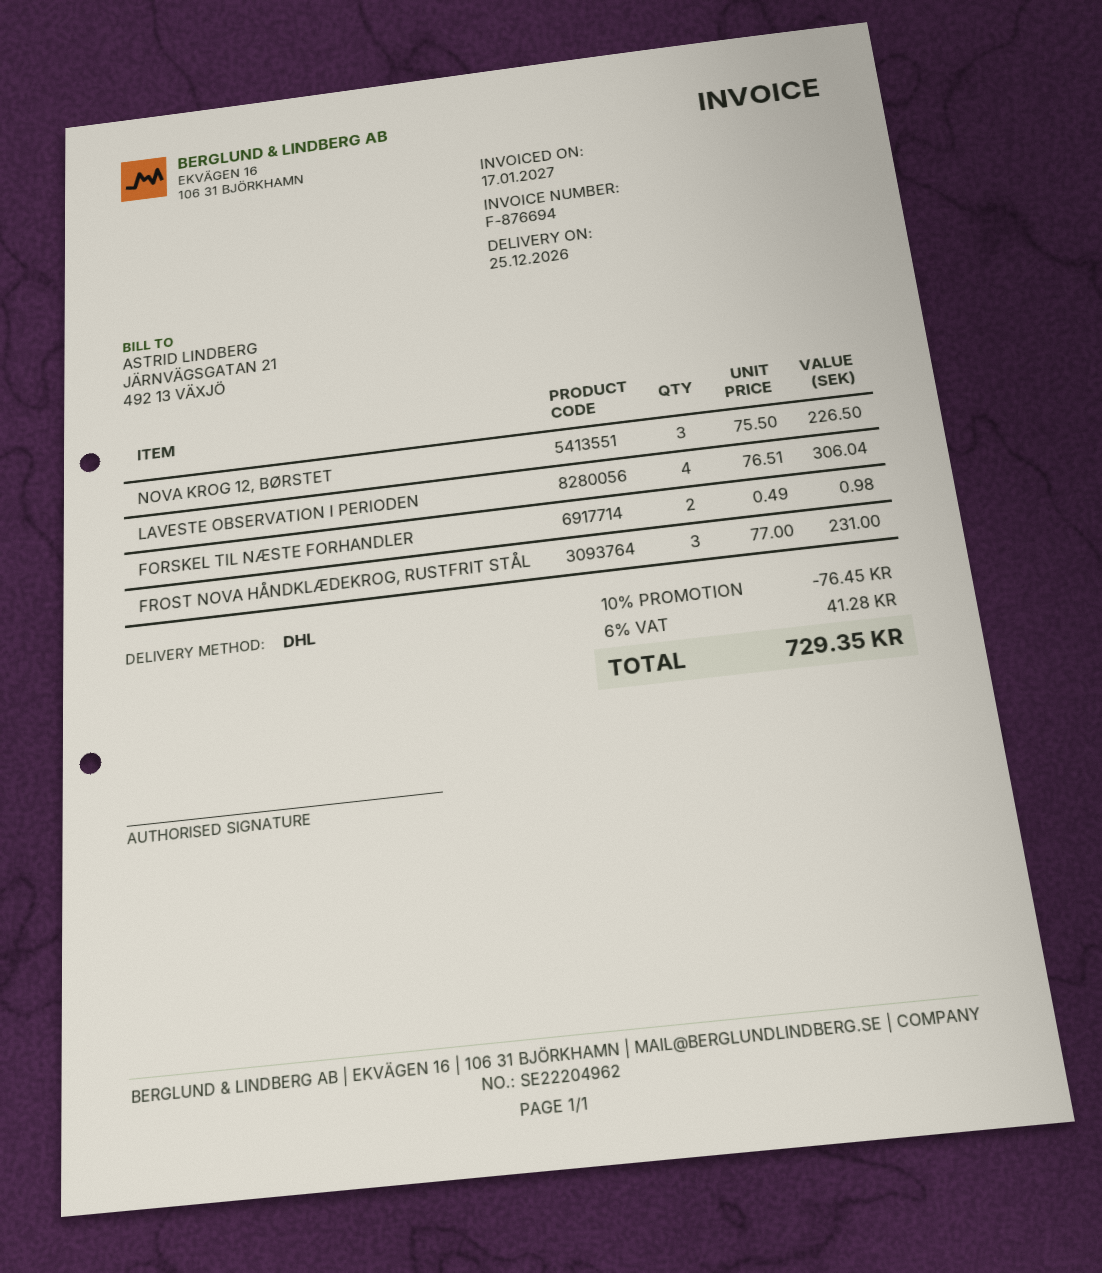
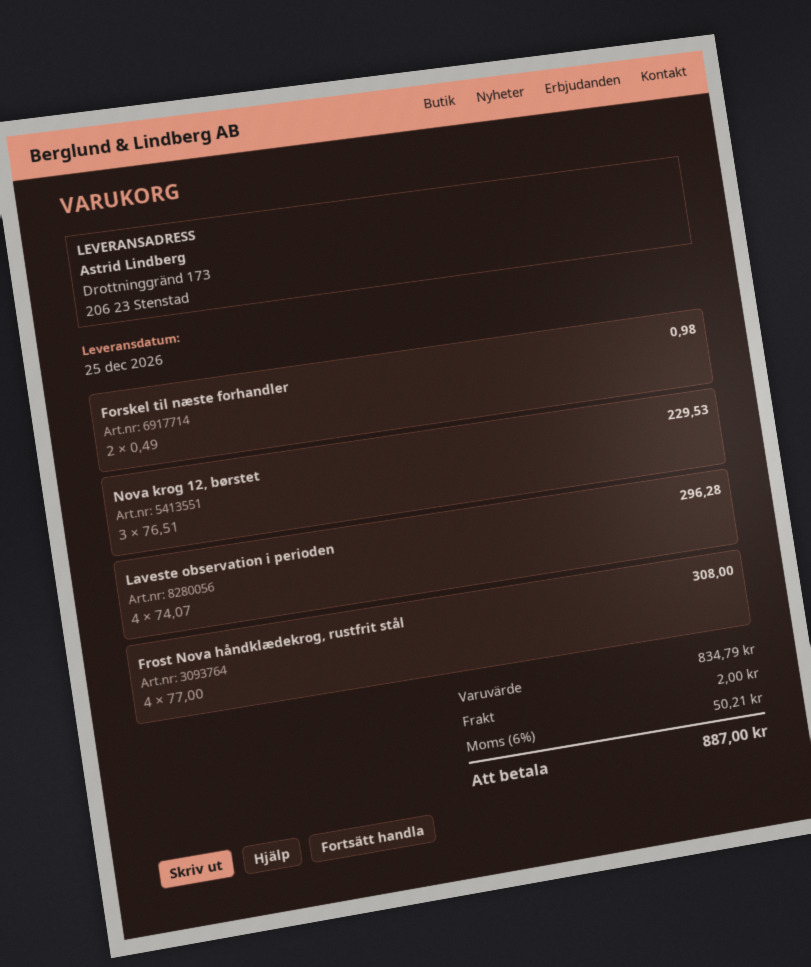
NOVA KROG 12, BØRSTET: 3 x 75.50 = 226.50 -> 3 x 76.51 = 229.53
LAVESTE OBSERVATION I PERIODEN: 4 x 76.51 = 306.04 -> 4 x 74.07 = 296.28
FROST NOVA HÅNDKLÆDEKROG, RUSTFRIT STÅL: 3 x 77.00 = 231.00 -> 4 x 77.00 = 308.00
discount: 10% = 76.45 -> none
shipping: none -> 2.00
tax: 6% = 41.28 -> 6% = 50.21
total: 729.35 -> 887.00

